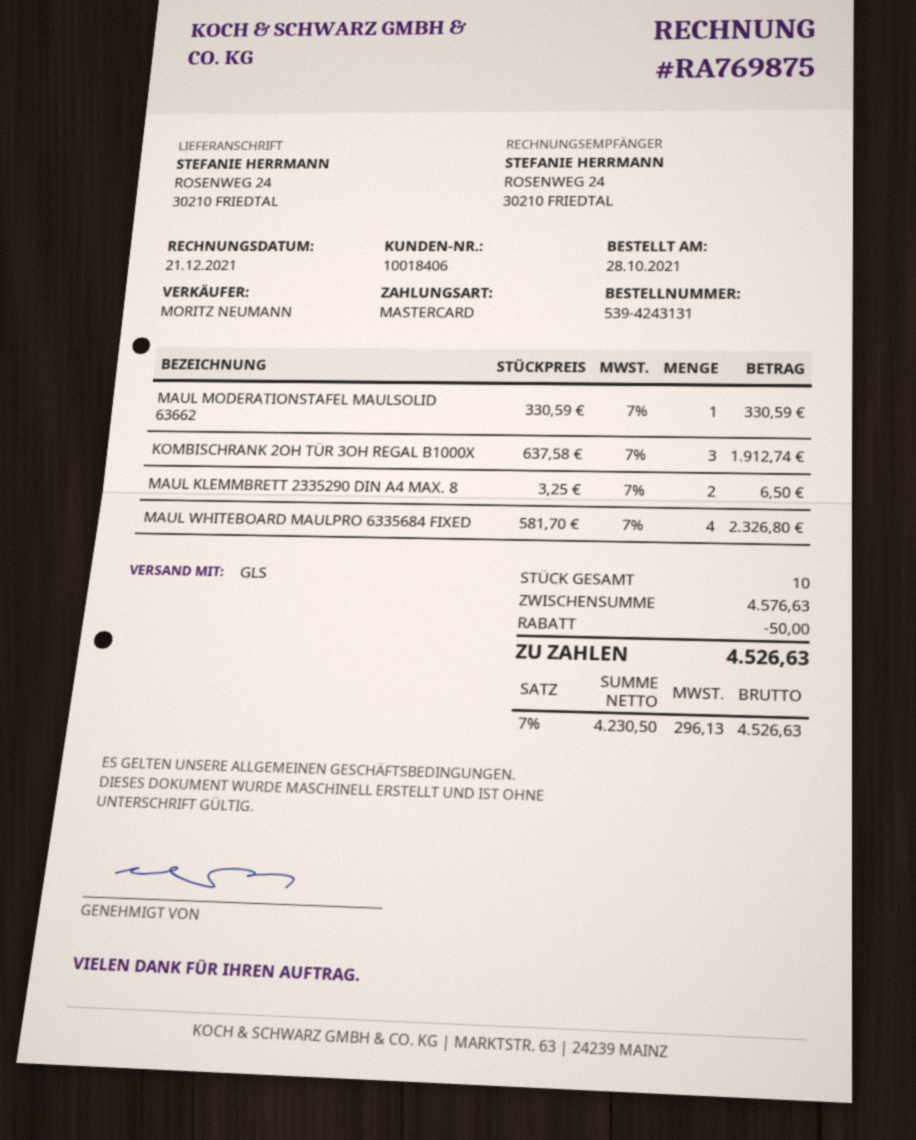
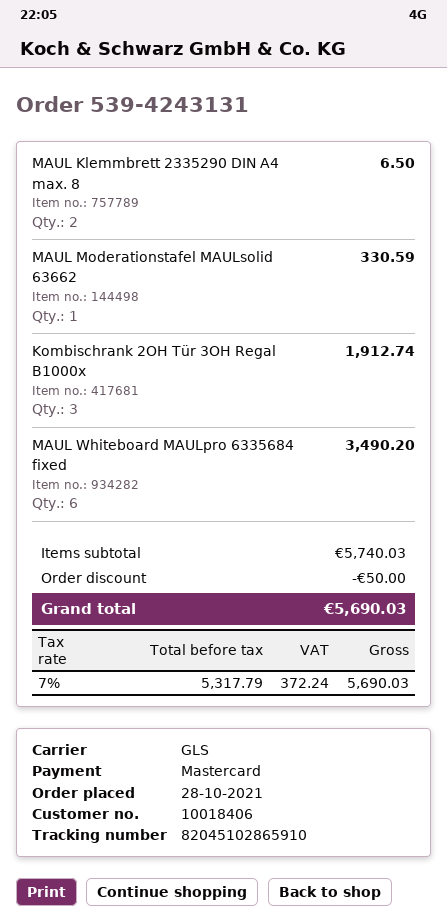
MAUL WHITEBOARD MAULPRO 6335684 FIXED: 4 for 2326.80 -> 6 for 3490.20
subtotal: 4576.63 -> 5740.03
net: 4230.50 -> 5317.79
tax: 7% = 296.13 -> 7% = 372.24
total: 4526.63 -> 5690.03

